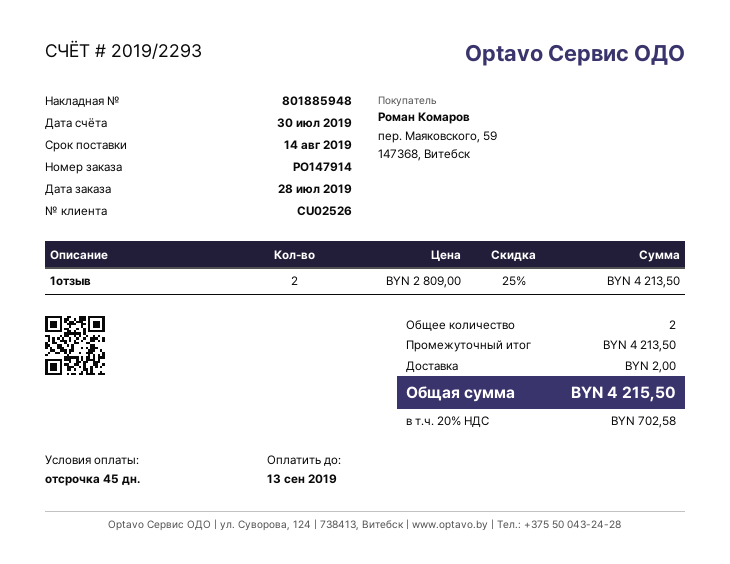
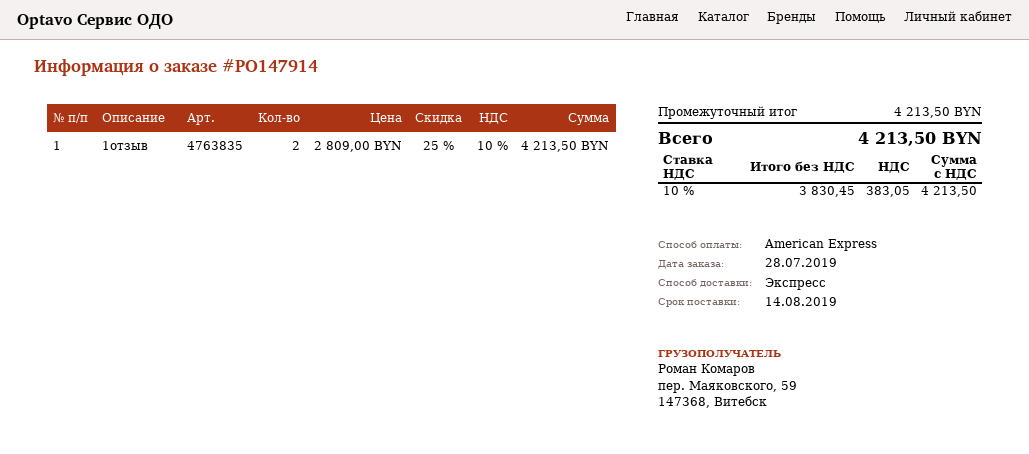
shipping: 2.00 -> none
tax: 20% = 702.58 -> 10% = 383.05
total: 4215.50 -> 4213.50

